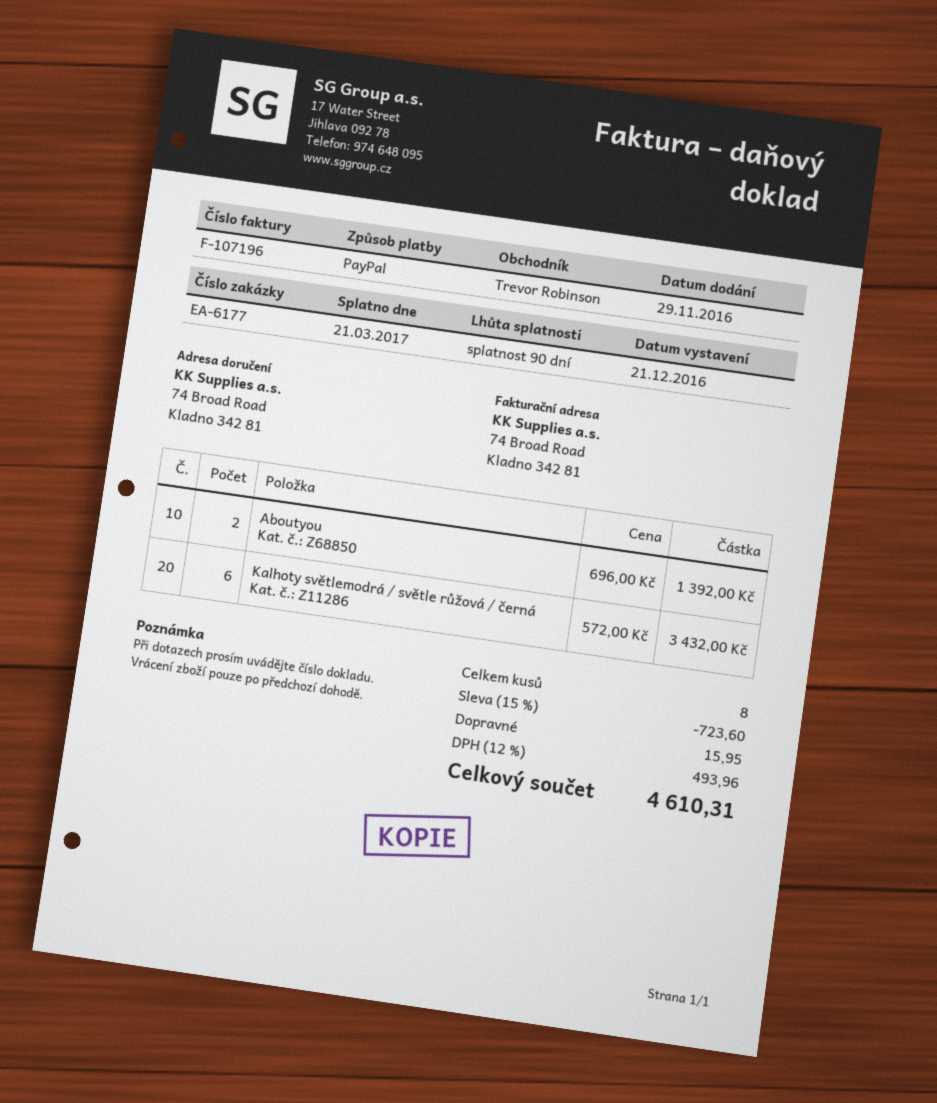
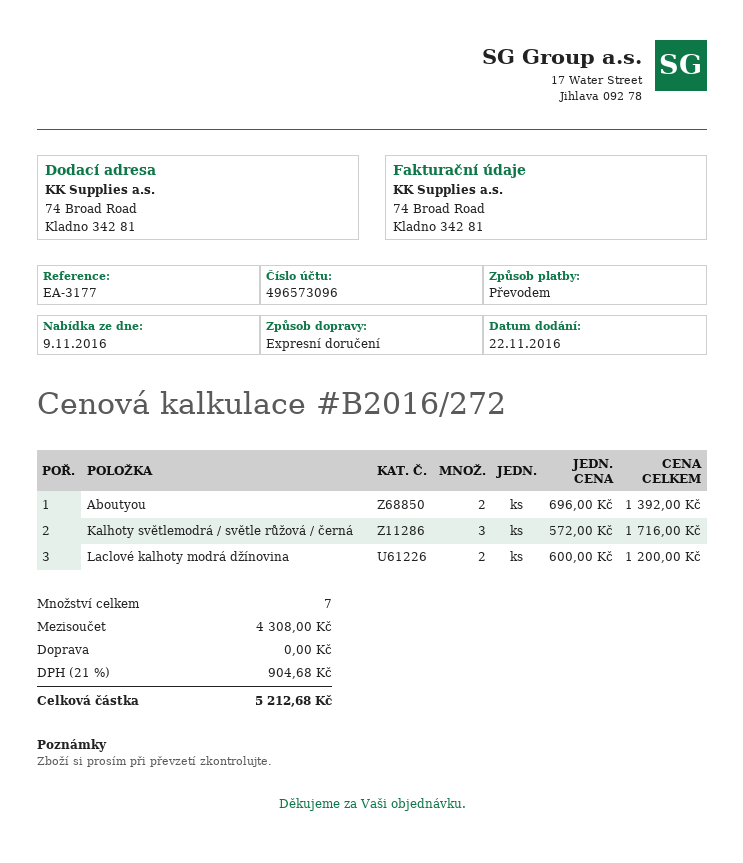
delivery date: 2016-11-29 -> 2016-11-22
reference: EA-6177 -> EA-3177
payment method: PayPal -> bank transfer
Kalhoty světlemodrá / světle růžová / černá: 6 x 572.00 = 3432.00 -> 3 x 572.00 = 1716.00
Laclové kalhoty modrá džínovina: none -> 2 x 600.00 = 1200.00
total quantity: 8 -> 7
discount: 15% = 723.60 -> none
shipping: 15.95 -> 0.00
tax: 12% = 493.96 -> 21% = 904.68
total: 4610.31 -> 5212.68

